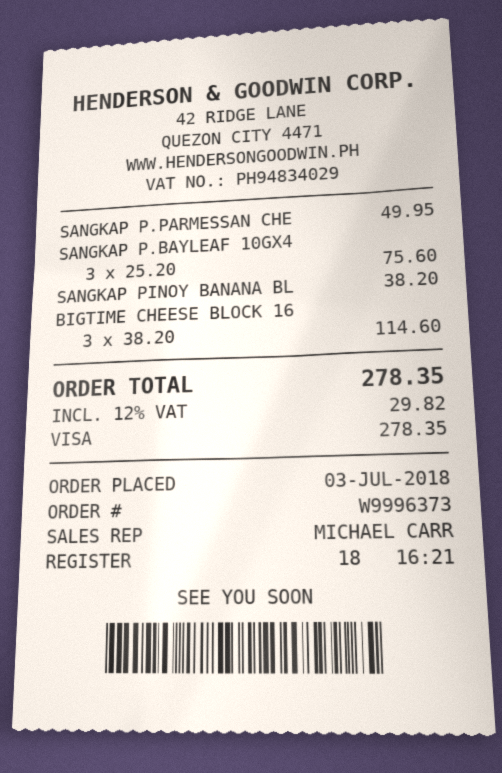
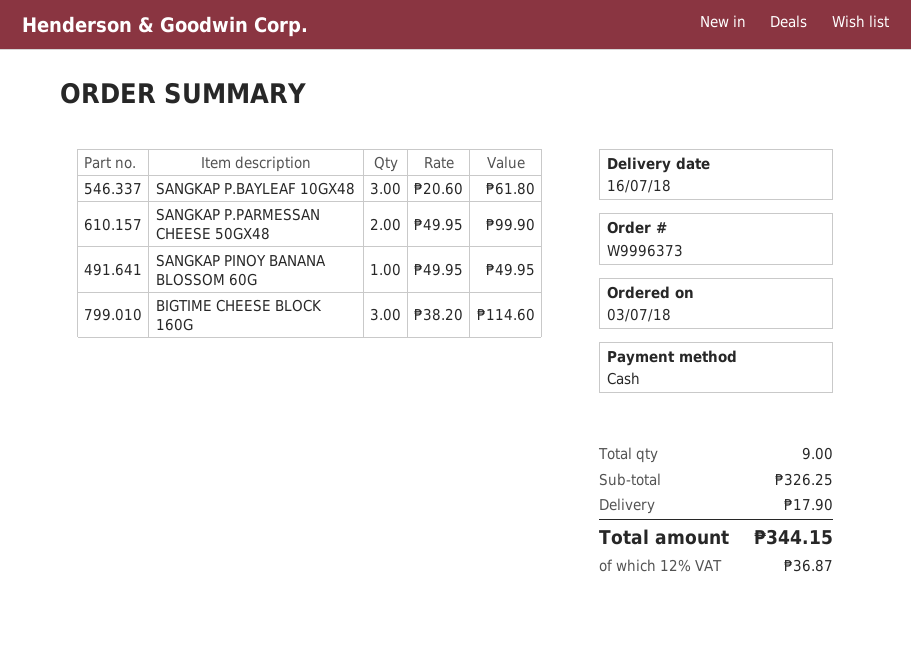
payment method: Visa -> cash
SANGKAP P.PARMESSAN CHE: 1 x 49.95 = 49.95 -> 2 x 49.95 = 99.90
SANGKAP P.BAYLEAF 10GX4: 3 x 25.20 = 75.60 -> 3 x 20.60 = 61.80
SANGKAP PINOY BANANA BL: 1 x 38.20 = 38.20 -> 1 x 49.95 = 49.95
shipping: none -> 17.90
tax: 12% = 29.82 -> 12% = 36.87
total: 278.35 -> 344.15

